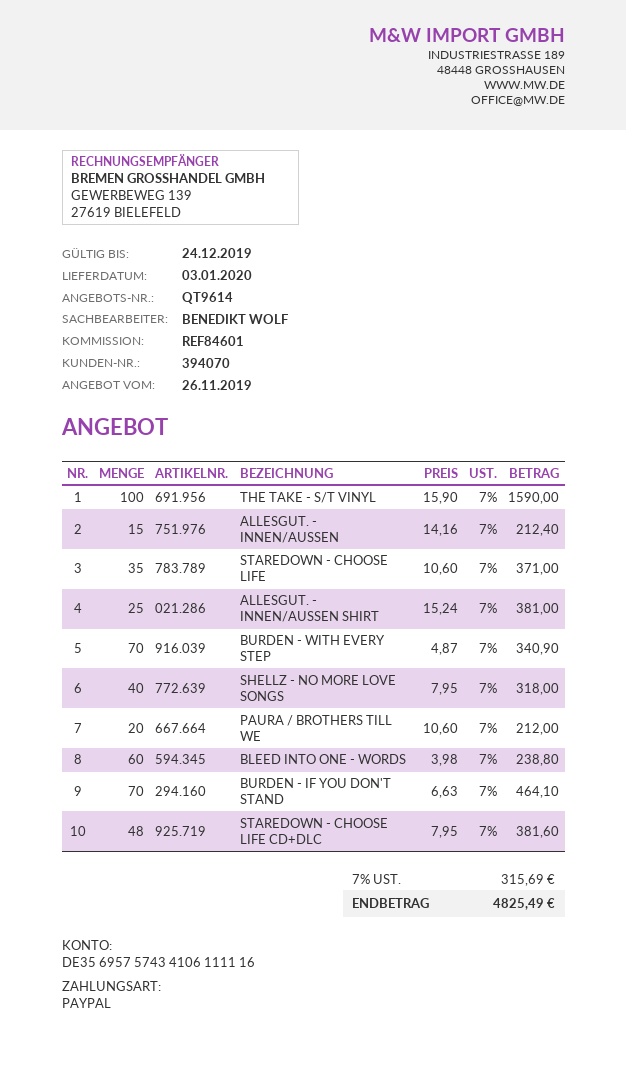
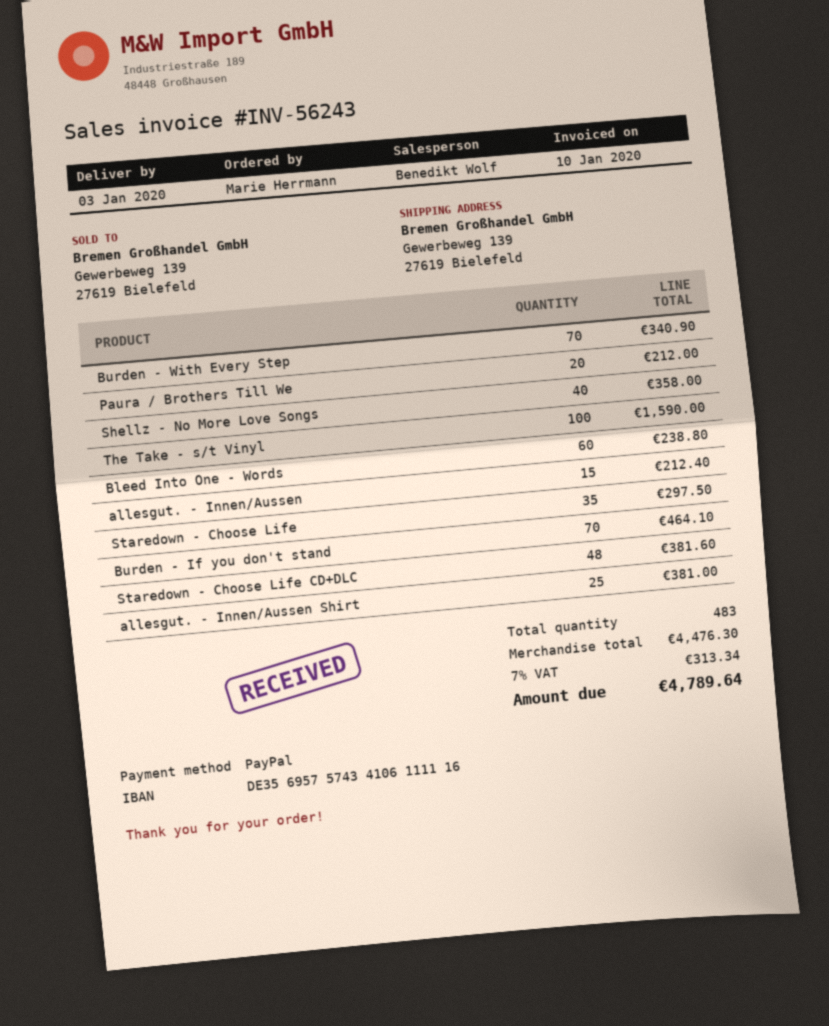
STAREDOWN - CHOOSE LIFE: 35 for 371.00 -> 35 for 297.50
SHELLZ - NO MORE LOVE SONGS: 40 for 318.00 -> 40 for 358.00
tax: 7% = 315.69 -> 7% = 313.34
total: 4825.49 -> 4789.64

